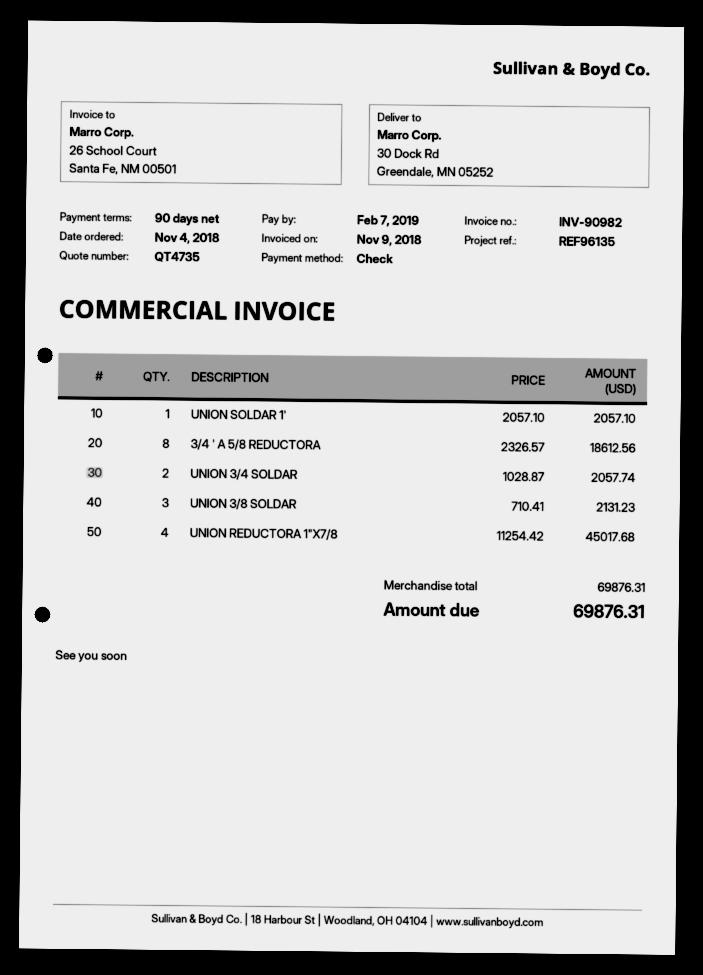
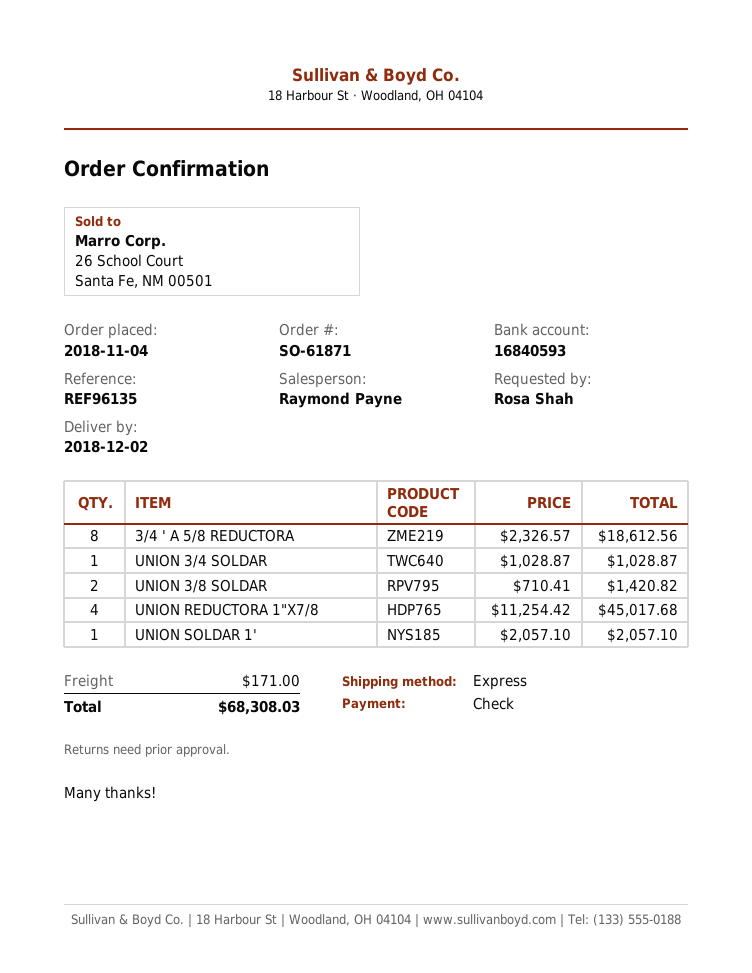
UNION 3/4 SOLDAR: 2 x 1028.87 = 2057.74 -> 1 x 1028.87 = 1028.87
UNION 3/8 SOLDAR: 3 x 710.41 = 2131.23 -> 2 x 710.41 = 1420.82
shipping: none -> 171.00
total: 69876.31 -> 68308.03

